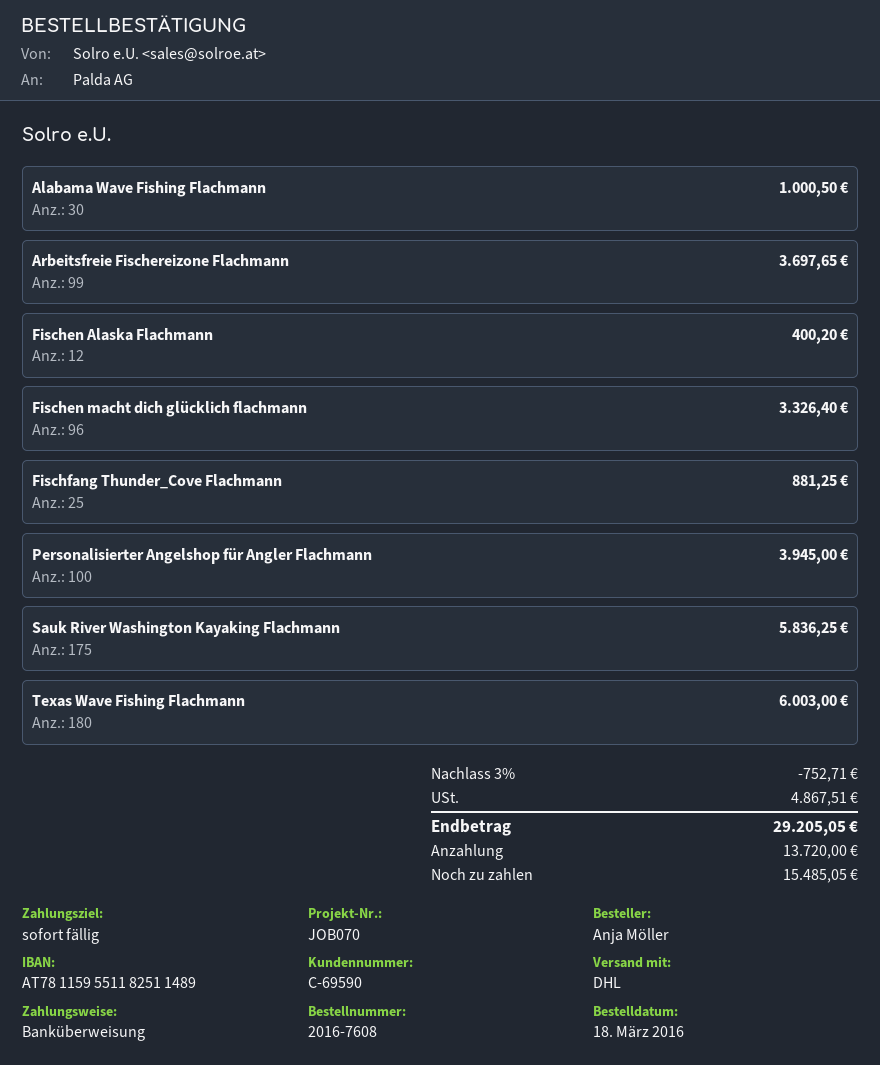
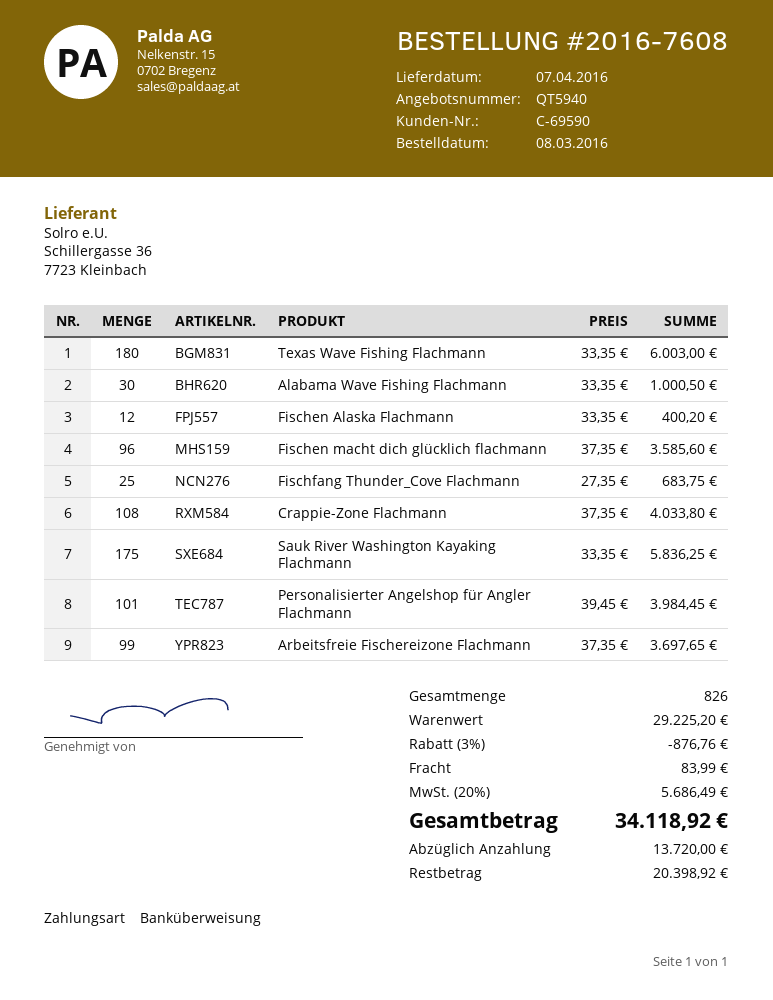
order date: 2016-03-18 -> 2016-03-08
Fischen macht dich glücklich flachmann: 96 for 3326.40 -> 96 for 3585.60
Fischfang Thunder_Cove Flachmann: 25 for 881.25 -> 25 for 683.75
Personalisierter Angelshop für Angler Flachmann: 100 for 3945.00 -> 101 for 3984.45
Crappie-Zone Flachmann: none -> 108 for 4033.80
discount: 3% = 752.71 -> 3% = 876.76
shipping: none -> 83.99
tax: 4867.51 -> 5686.49
total: 29205.05 -> 34118.92
balance: 15485.05 -> 20398.92

